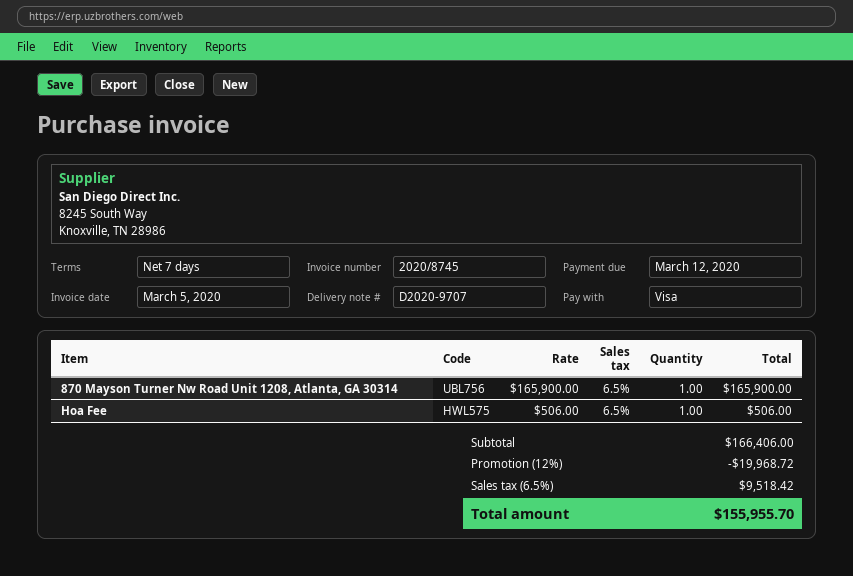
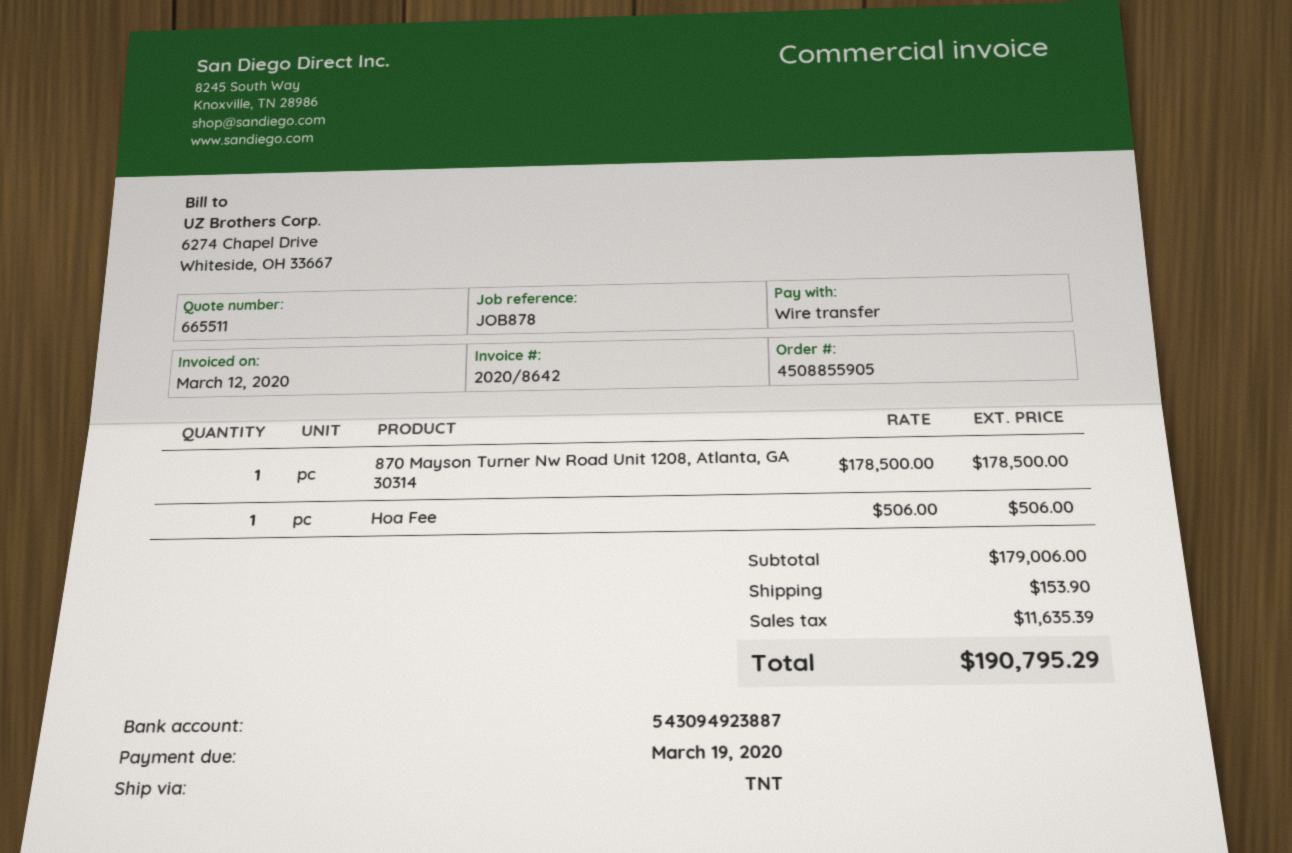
invoice number: 2020/8745 -> 2020/8642
invoice date: 2020-03-05 -> 2020-03-12
due date: 2020-03-12 -> 2020-03-19
payment method: Visa -> bank transfer
870 Mayson Turner Nw Road Unit 1208, Atlanta, GA 30314: 1 x 165900.00 = 165900.00 -> 1 x 178500.00 = 178500.00
subtotal: 166406.00 -> 179006.00
discount: 12% = 19968.72 -> none
shipping: none -> 153.90
tax: 9518.42 -> 11635.39
total: 155955.70 -> 190795.29

